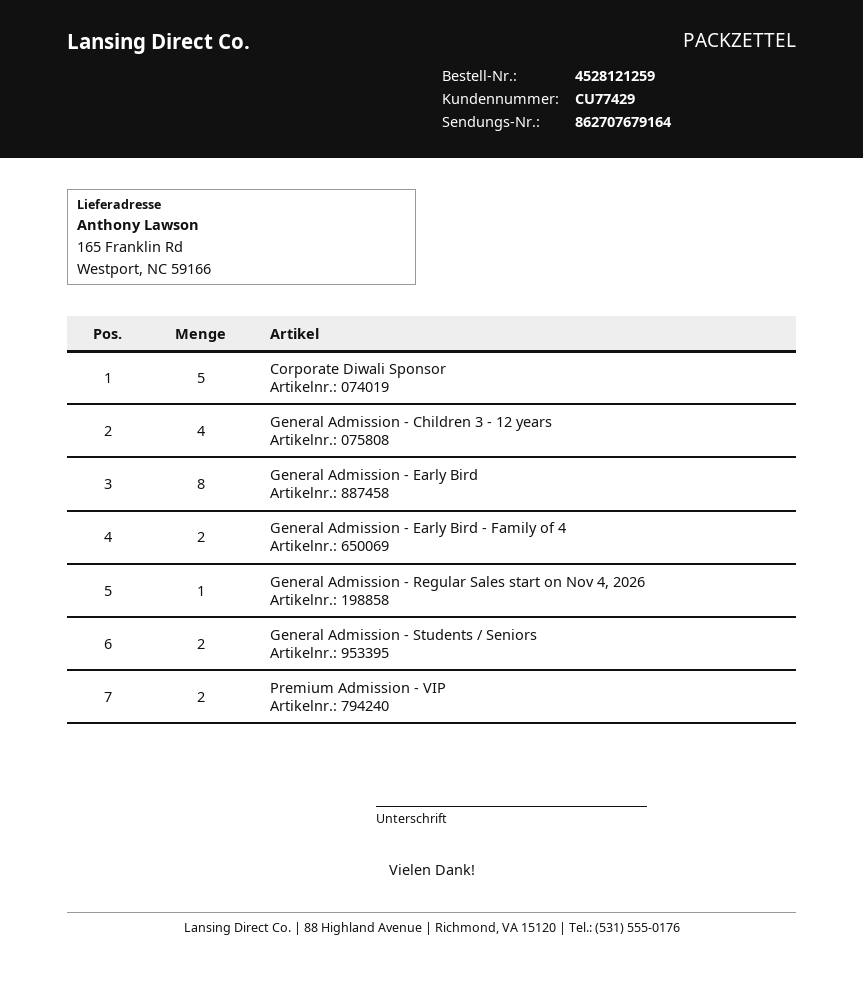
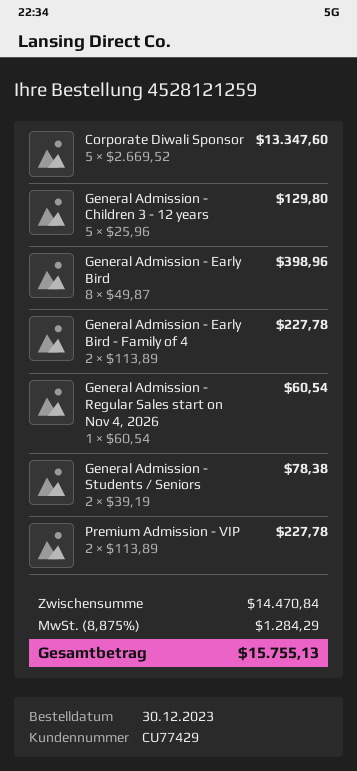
General Admission - Children 3 - 12 years: 4 -> 5

